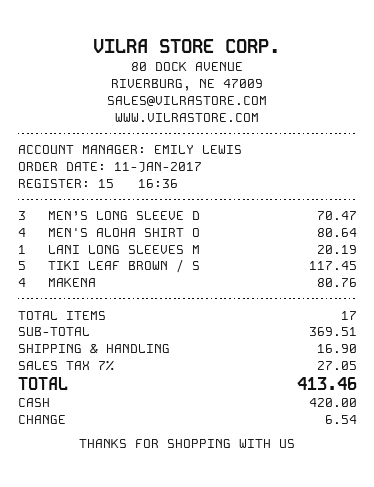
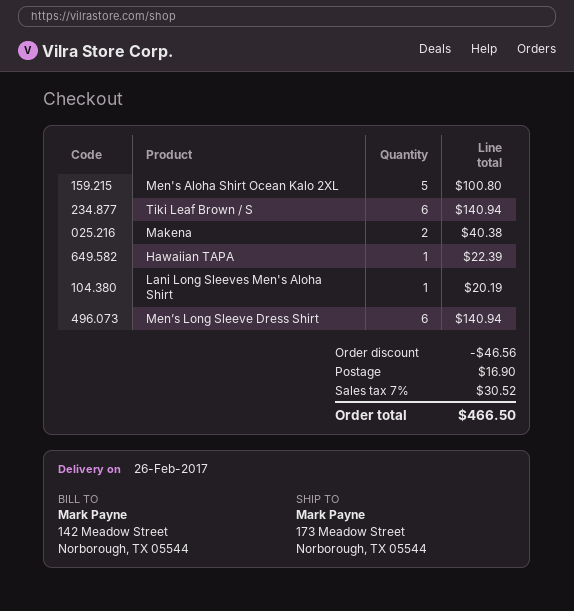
MEN’S LONG SLEEVE D: 3 for 70.47 -> 6 for 140.94
MEN'S ALOHA SHIRT O: 4 for 80.64 -> 5 for 100.80
TIKI LEAF BROWN / S: 5 for 117.45 -> 6 for 140.94
MAKENA: 4 for 80.76 -> 2 for 40.38
Hawaiian TAPA: none -> 1 for 22.39
discount: none -> 46.56
tax: 7% = 27.05 -> 7% = 30.52
total: 413.46 -> 466.50

